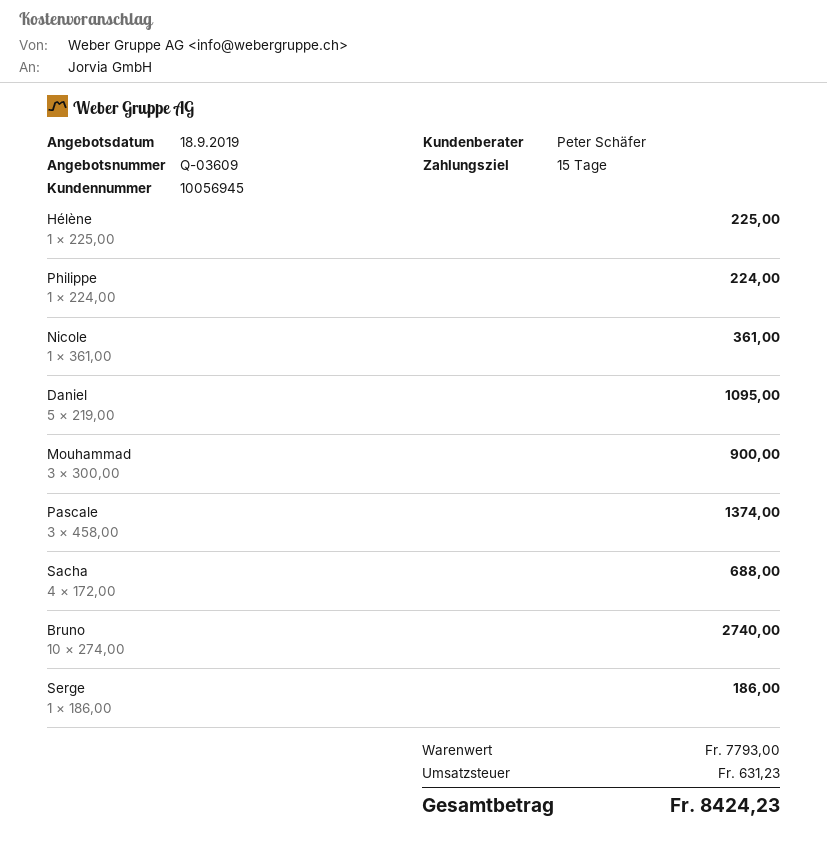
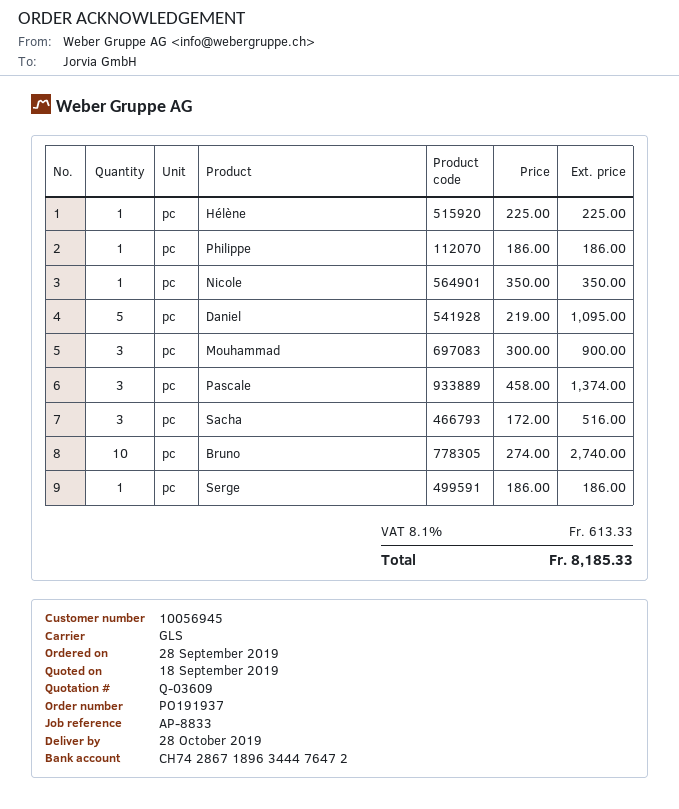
Philippe: 1 x 224.00 = 224.00 -> 1 x 186.00 = 186.00
Nicole: 1 x 361.00 = 361.00 -> 1 x 350.00 = 350.00
Sacha: 4 x 172.00 = 688.00 -> 3 x 172.00 = 516.00
tax: 631.23 -> 613.33
total: 8424.23 -> 8185.33

